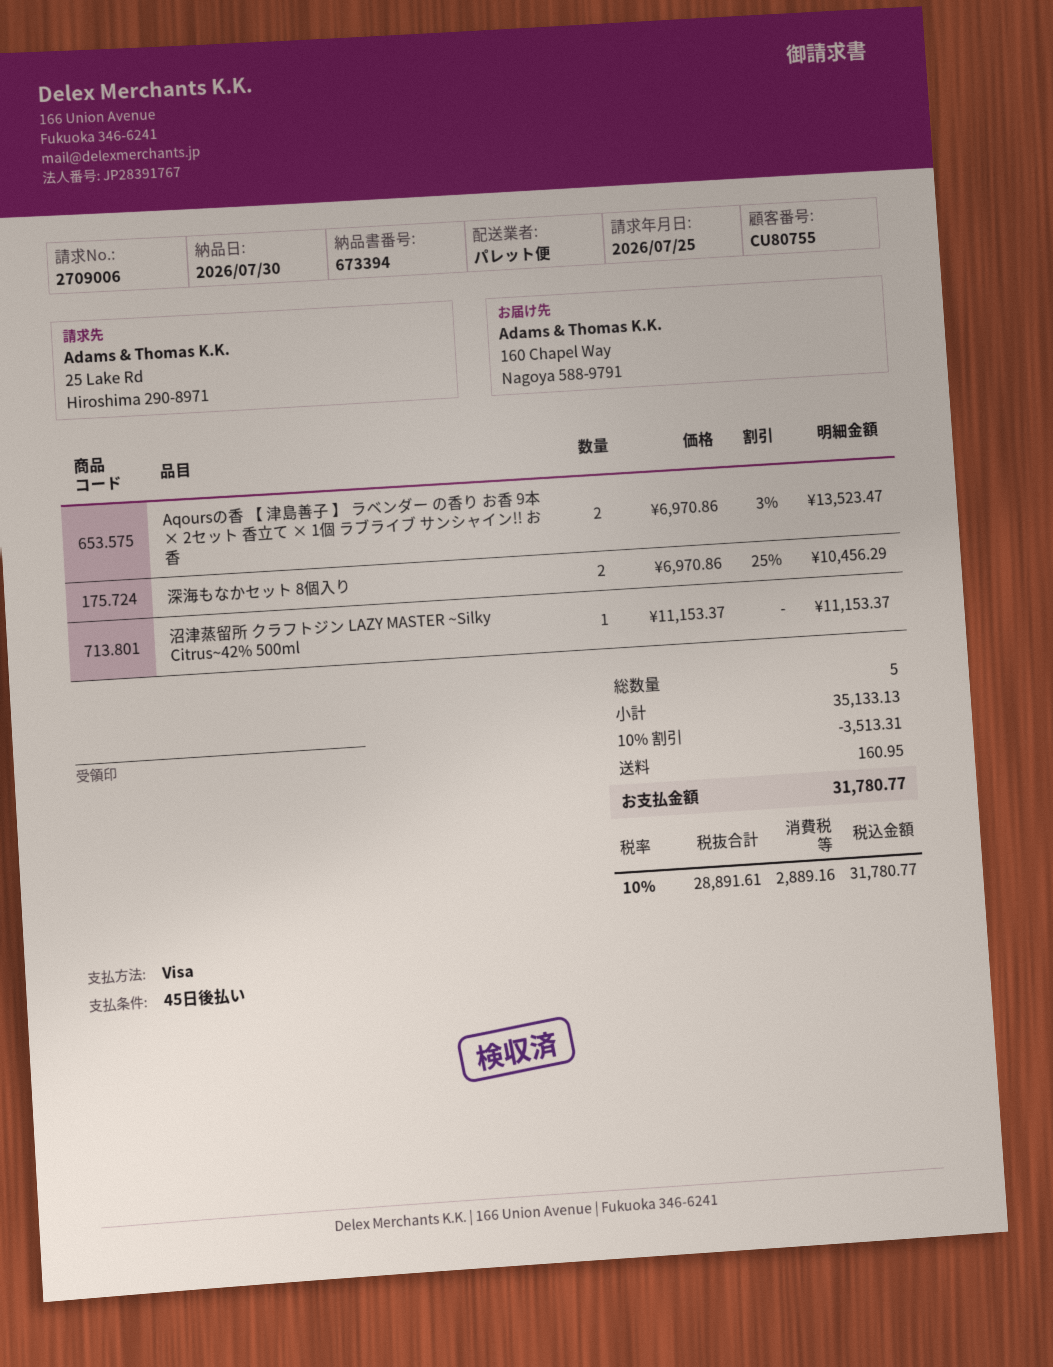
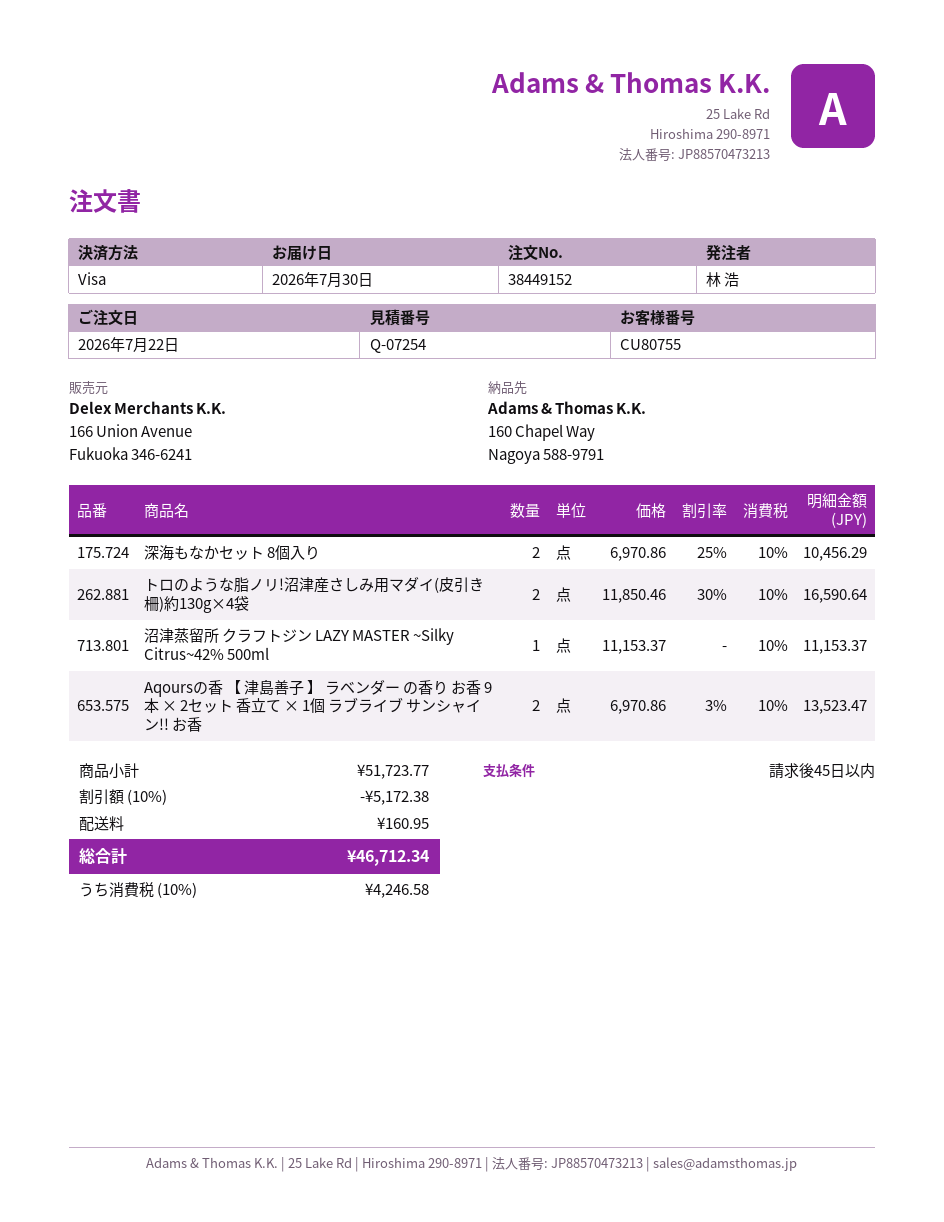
トロのような脂ノリ!沼津産さしみ用マダイ(皮引き柵)約130g×4袋: none -> 2 x 11850.46 - 30% = 16590.64
subtotal: 35133.13 -> 51723.77
discount: 10% = 3513.31 -> 10% = 5172.38
tax: 10% = 2889.16 -> 10% = 4246.58
total: 31780.77 -> 46712.34

